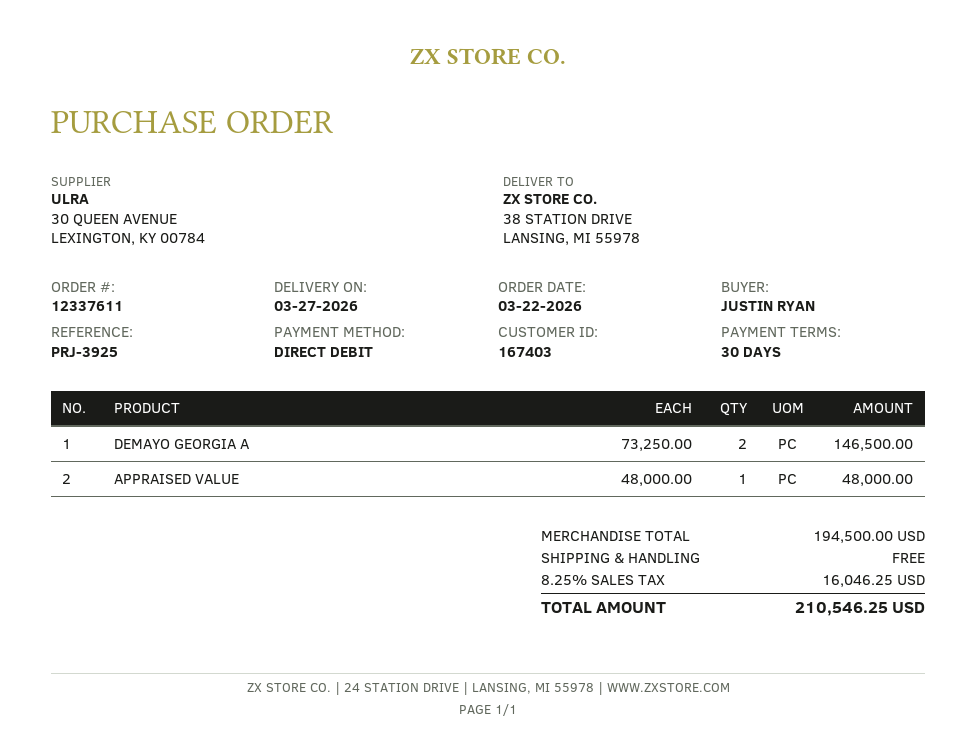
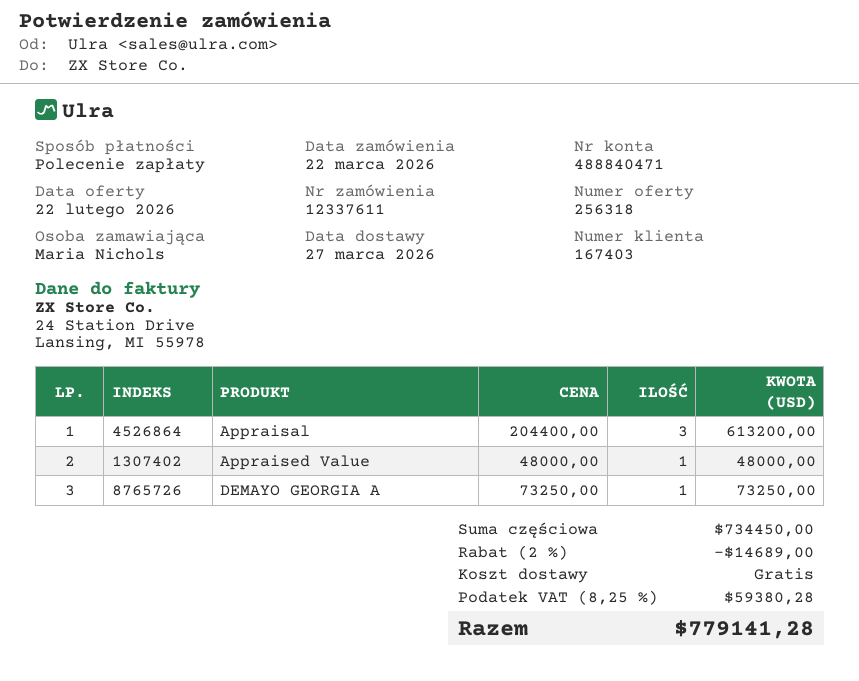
ordered by: JUSTIN RYAN -> Maria Nichols
DEMAYO GEORGIA A: 2 x 73250.00 = 146500.00 -> 1 x 73250.00 = 73250.00
Appraisal: none -> 3 x 204400.00 = 613200.00
subtotal: 194500.00 -> 734450.00
discount: none -> 2% = 14689.00
tax: 8.25% = 16046.25 -> 8.25% = 59380.28
total: 210546.25 -> 779141.28

